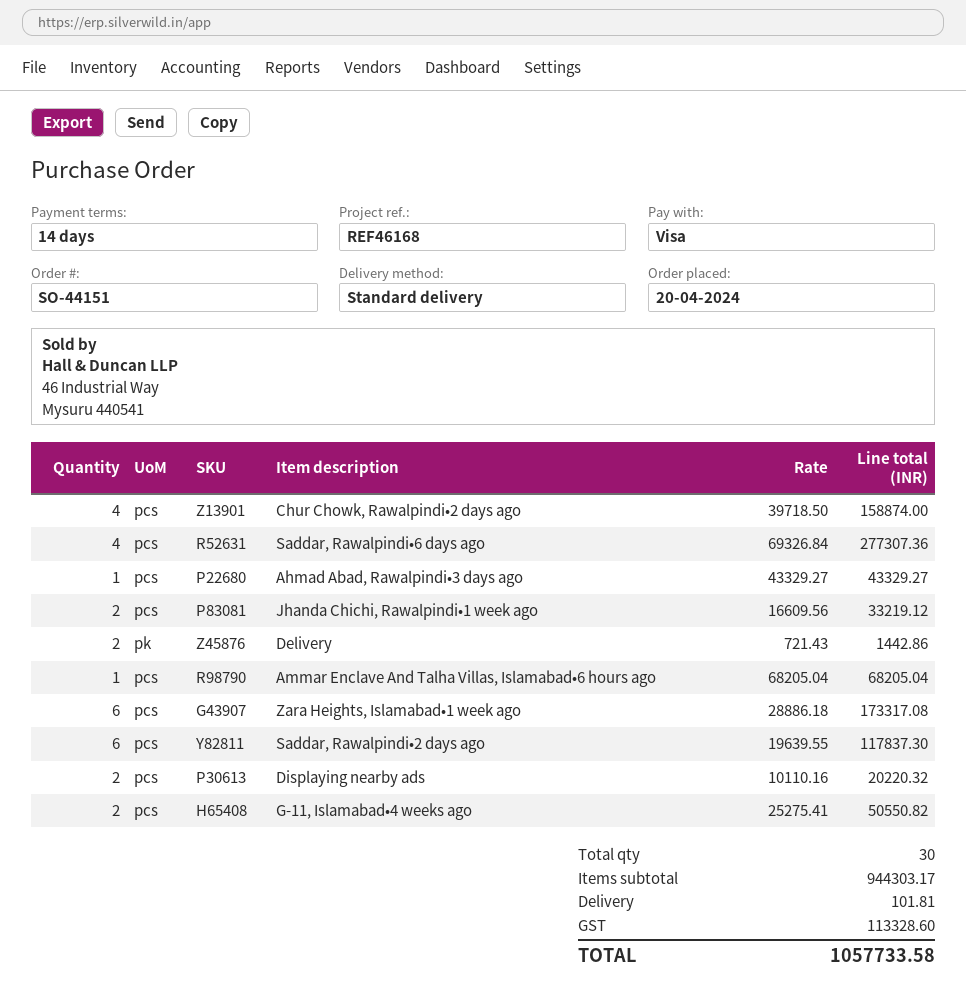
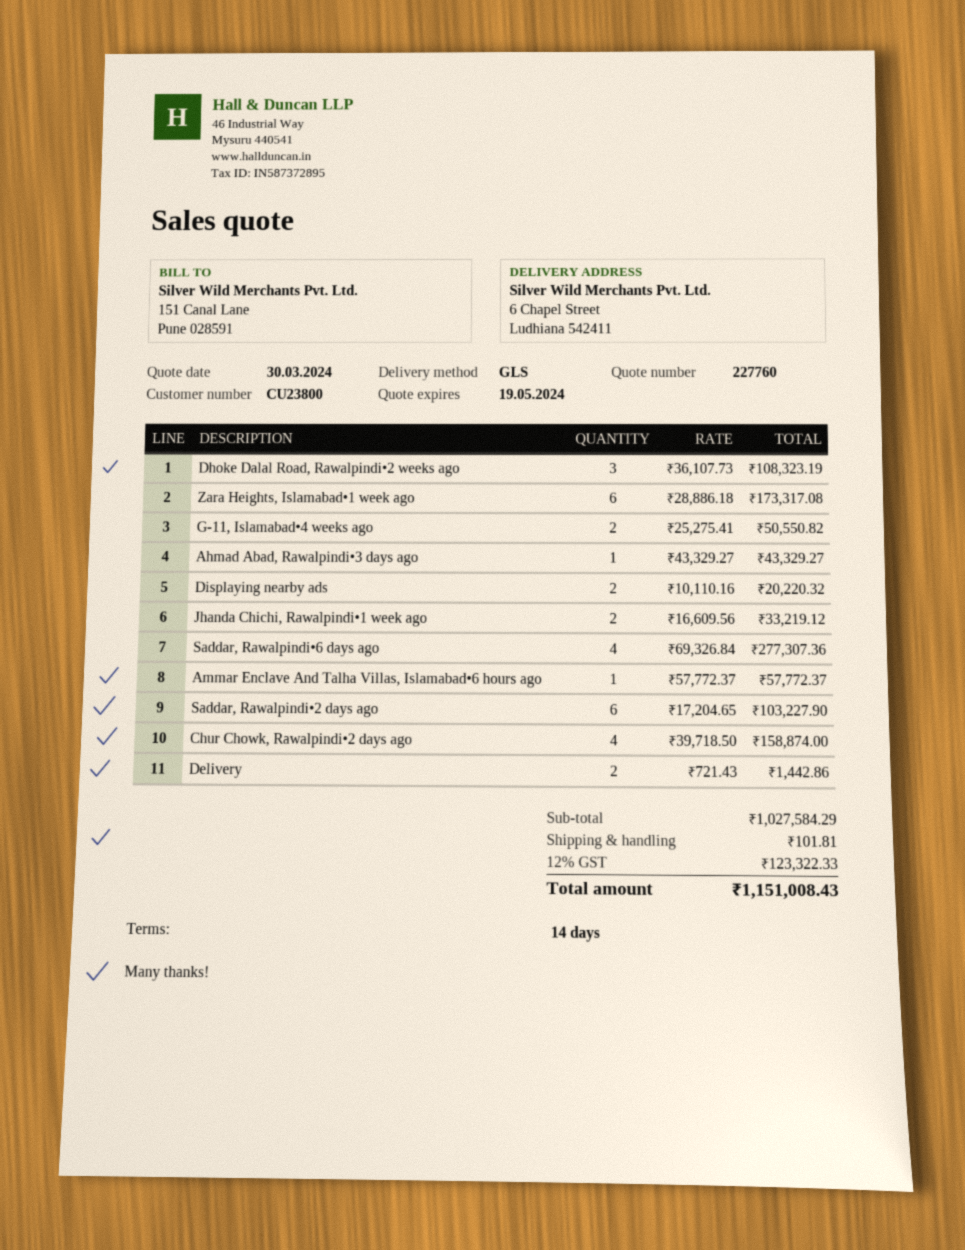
shipping method: standard -> GLS
Ammar Enclave And Talha Villas, Islamabad•6 hours ago: 1 x 68205.04 = 68205.04 -> 1 x 57772.37 = 57772.37
Saddar, Rawalpindi•2 days ago: 6 x 19639.55 = 117837.30 -> 6 x 17204.65 = 103227.90
Dhoke Dalal Road, Rawalpindi•2 weeks ago: none -> 3 x 36107.73 = 108323.19
subtotal: 944303.17 -> 1027584.29
tax: 113328.60 -> 123322.33
total: 1057733.58 -> 1151008.43

